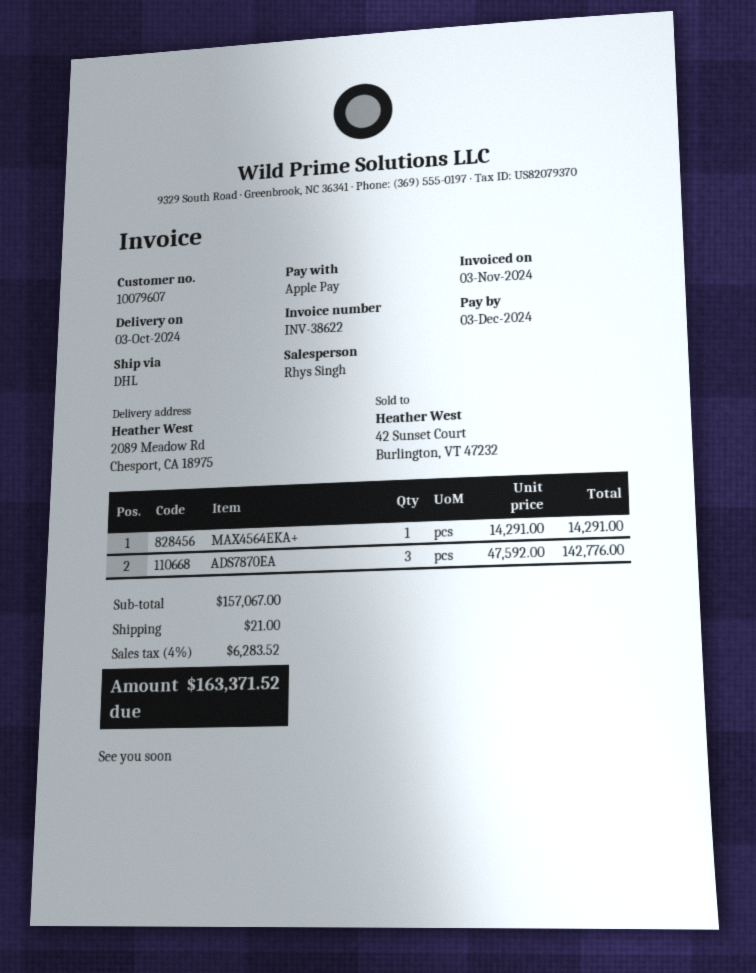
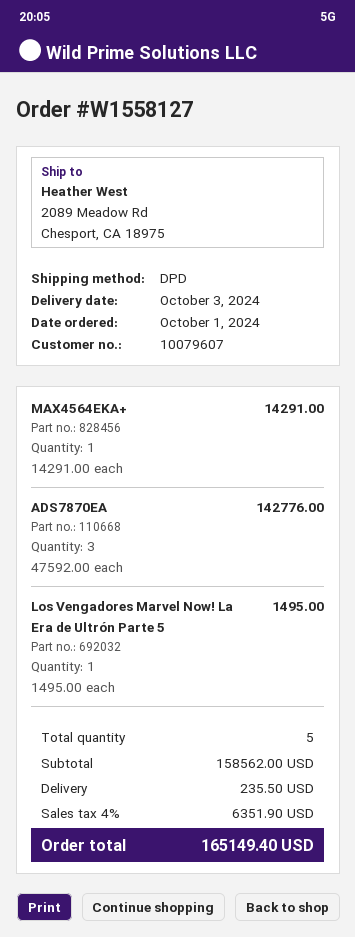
shipping method: DHL -> DPD
Los Vengadores Marvel Now! La Era de Ultrón Parte 5: none -> 1 x 1495.00 = 1495.00
subtotal: 157067.00 -> 158562.00
shipping: 21.00 -> 235.50
tax: 4% = 6283.52 -> 4% = 6351.90
total: 163371.52 -> 165149.40

